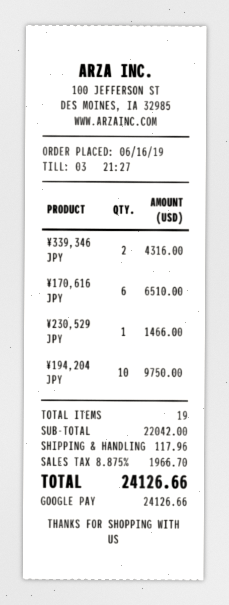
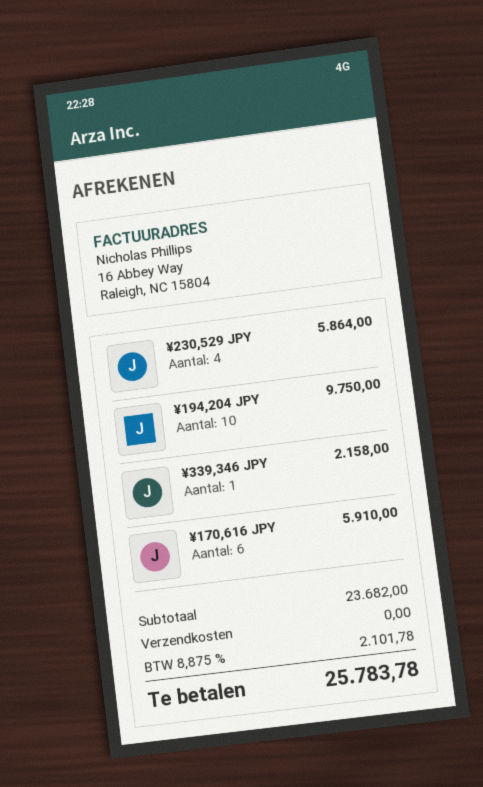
¥339,346 JPY: 2 for 4316.00 -> 1 for 2158.00
¥170,616 JPY: 6 for 6510.00 -> 6 for 5910.00
¥230,529 JPY: 1 for 1466.00 -> 4 for 5864.00
subtotal: 22042.00 -> 23682.00
shipping: 117.96 -> 0.00
tax: 8.875% = 1966.70 -> 8.875% = 2101.78
total: 24126.66 -> 25783.78

